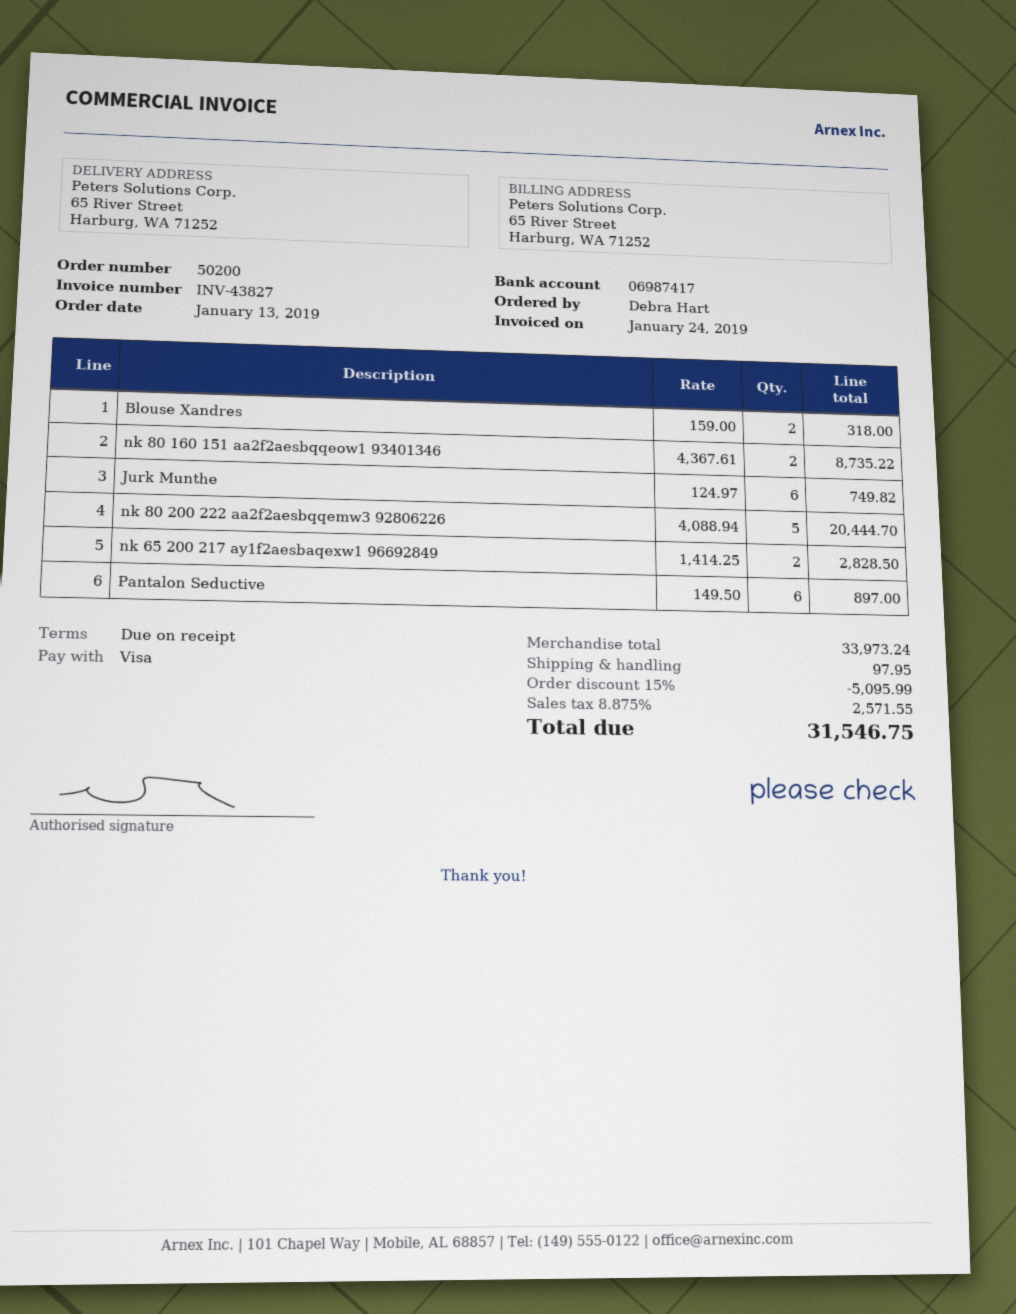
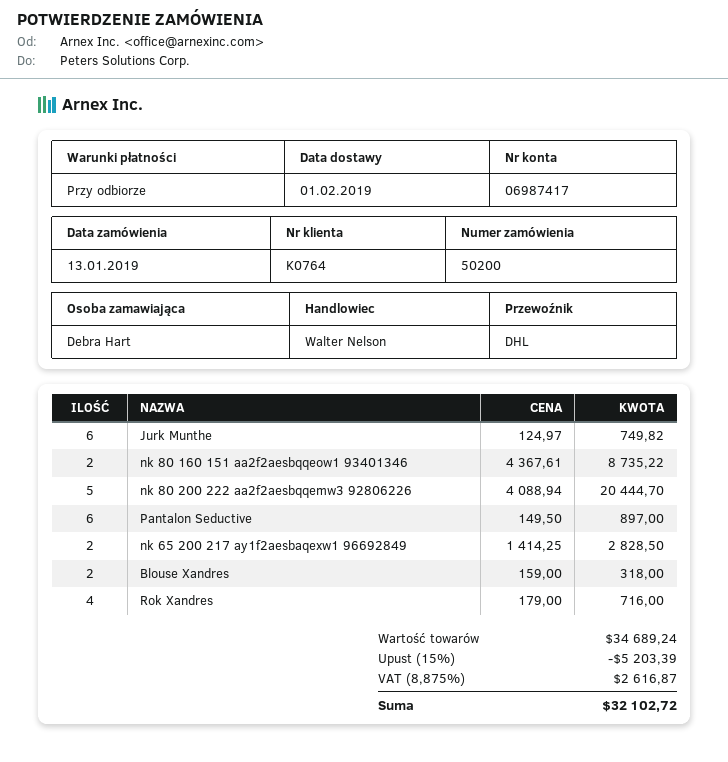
Rok Xandres: none -> 4 x 179.00 = 716.00
subtotal: 33973.24 -> 34689.24
discount: 15% = 5095.99 -> 15% = 5203.39
shipping: 97.95 -> none
tax: 8.875% = 2571.55 -> 8.875% = 2616.87
total: 31546.75 -> 32102.72

